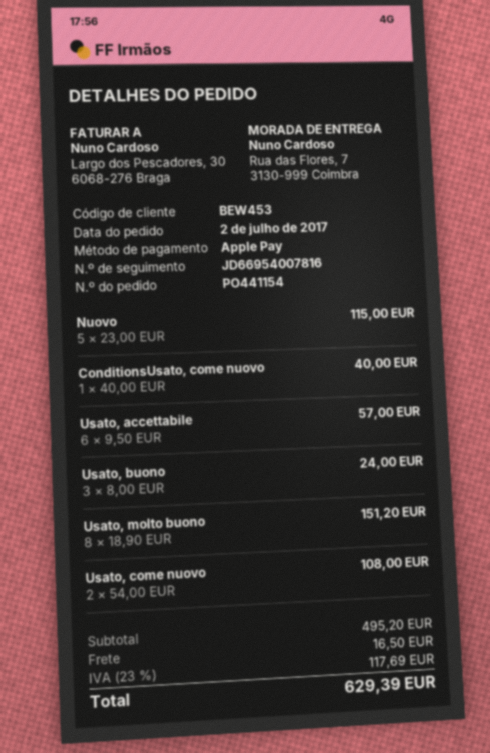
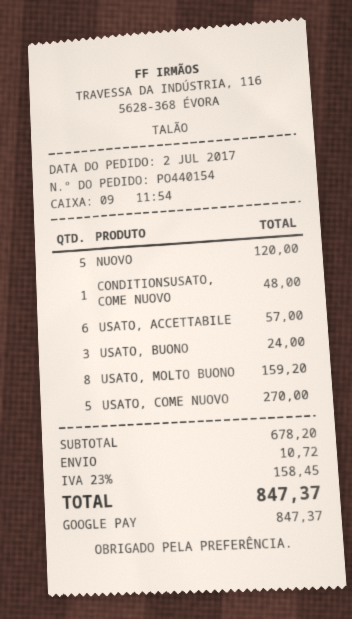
order number: PO441154 -> PO440154
payment method: Apple Pay -> Google Pay
Nuovo: 5 for 115.00 -> 5 for 120.00
ConditionsUsato, come nuovo: 1 for 40.00 -> 1 for 48.00
Usato, molto buono: 8 for 151.20 -> 8 for 159.20
Usato, come nuovo: 2 for 108.00 -> 5 for 270.00
subtotal: 495.20 -> 678.20
shipping: 16.50 -> 10.72
tax: 23% = 117.69 -> 23% = 158.45
total: 629.39 -> 847.37

